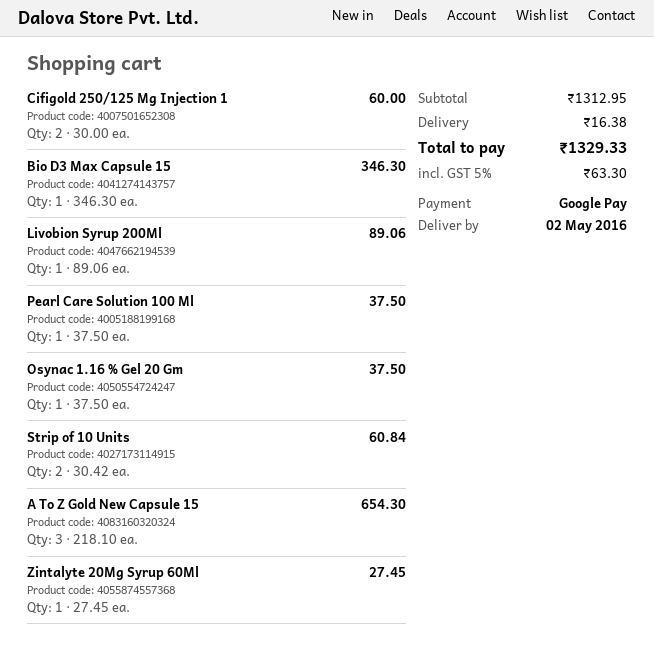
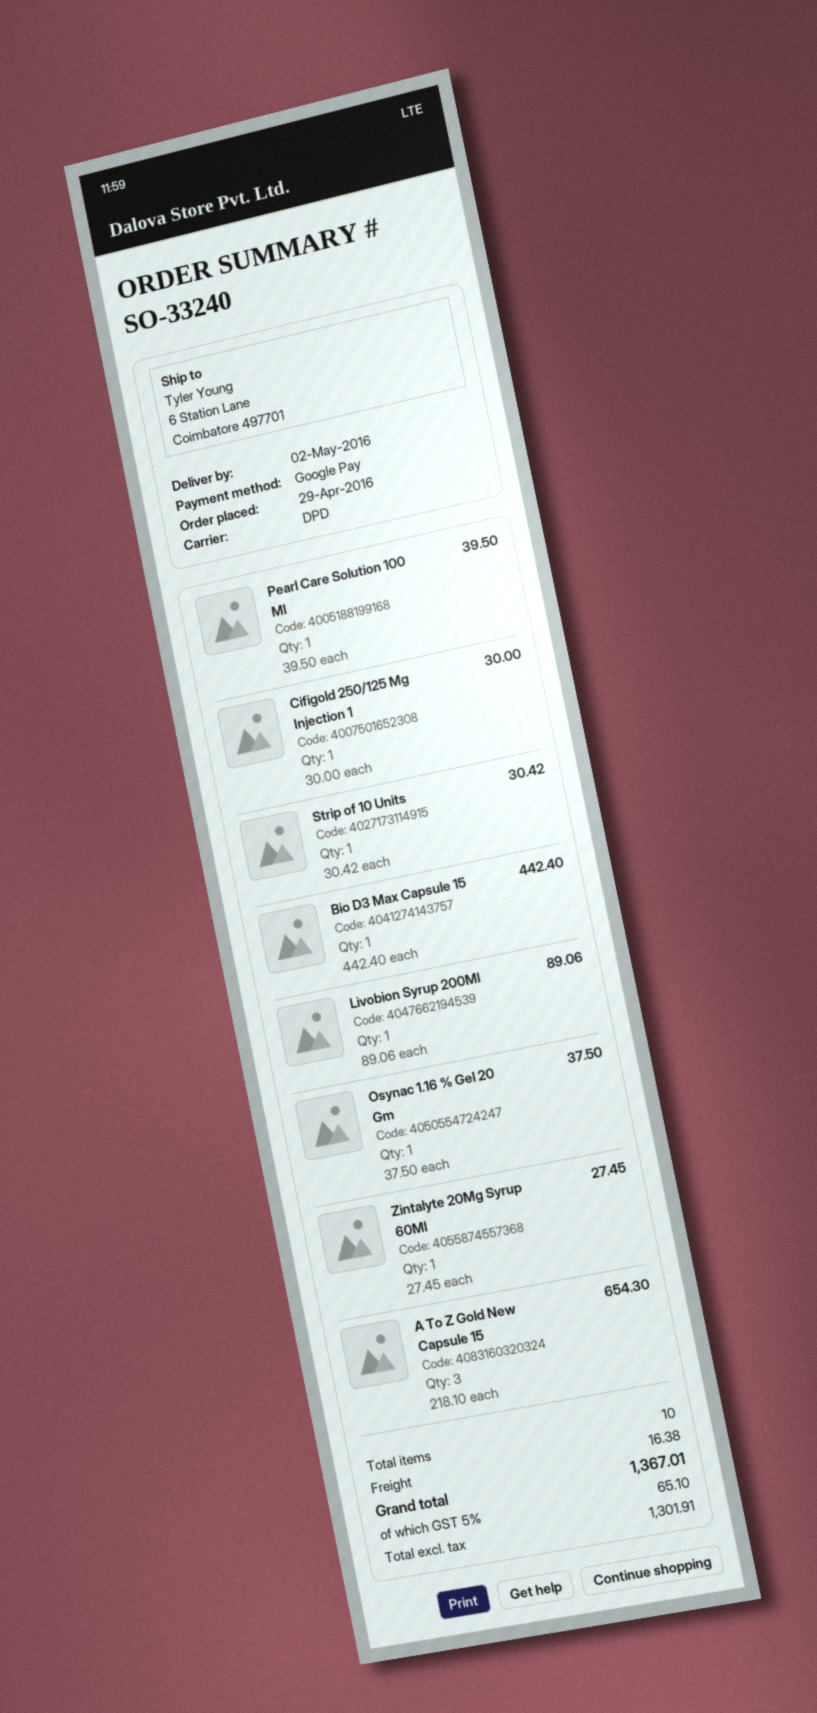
Cifigold 250/125 Mg Injection 1: 2 x 30.00 = 60.00 -> 1 x 30.00 = 30.00
Bio D3 Max Capsule 15: 1 x 346.30 = 346.30 -> 1 x 442.40 = 442.40
Pearl Care Solution 100 Ml: 1 x 37.50 = 37.50 -> 1 x 39.50 = 39.50
Strip of 10 Units: 2 x 30.42 = 60.84 -> 1 x 30.42 = 30.42
tax: 5% = 63.30 -> 5% = 65.10
total: 1329.33 -> 1367.01

